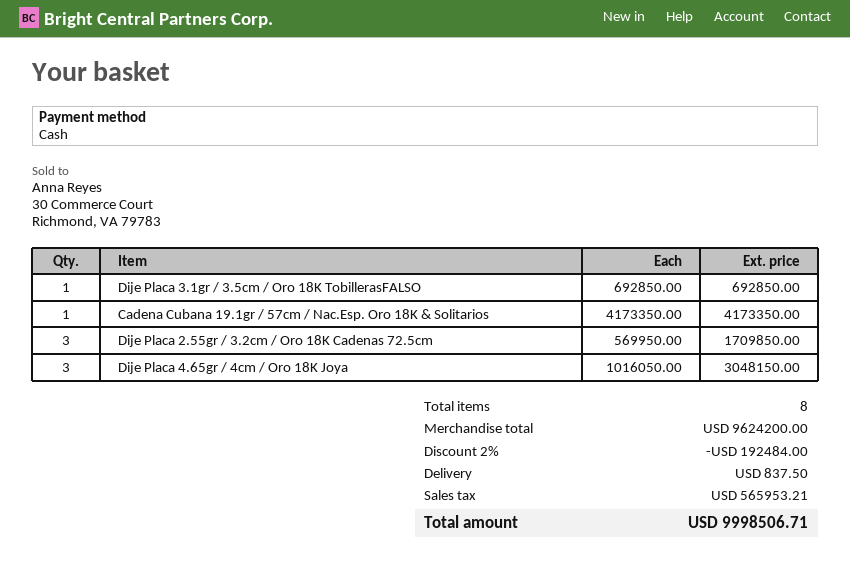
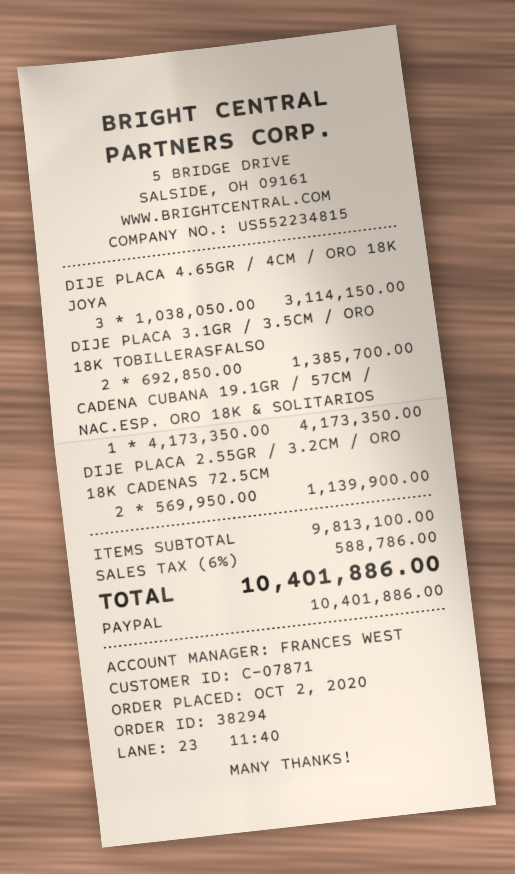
payment method: cash -> PayPal
Dije Placa 3.1gr / 3.5cm / Oro 18K TobillerasFALSO: 1 x 692850.00 = 692850.00 -> 2 x 692850.00 = 1385700.00
Dije Placa 2.55gr / 3.2cm / Oro 18K Cadenas 72.5cm: 3 x 569950.00 = 1709850.00 -> 2 x 569950.00 = 1139900.00
Dije Placa 4.65gr / 4cm / Oro 18K Joya: 3 x 1016050.00 = 3048150.00 -> 3 x 1038050.00 = 3114150.00
subtotal: 9624200.00 -> 9813100.00
discount: 2% = 192484.00 -> none
shipping: 837.50 -> none
tax: 565953.21 -> 588786.00
total: 9998506.71 -> 10401886.00

